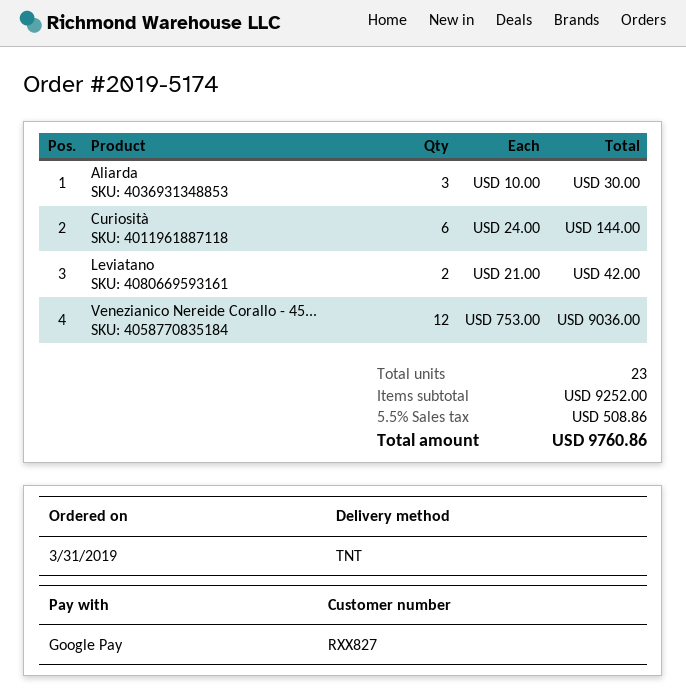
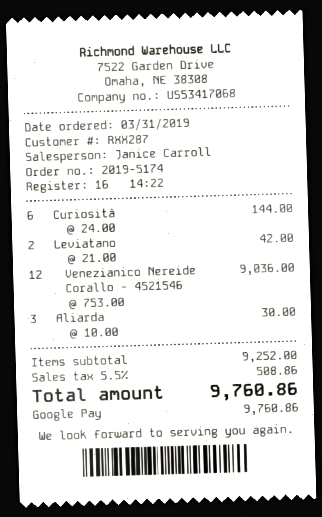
customer number: RXX827 -> RXX287

